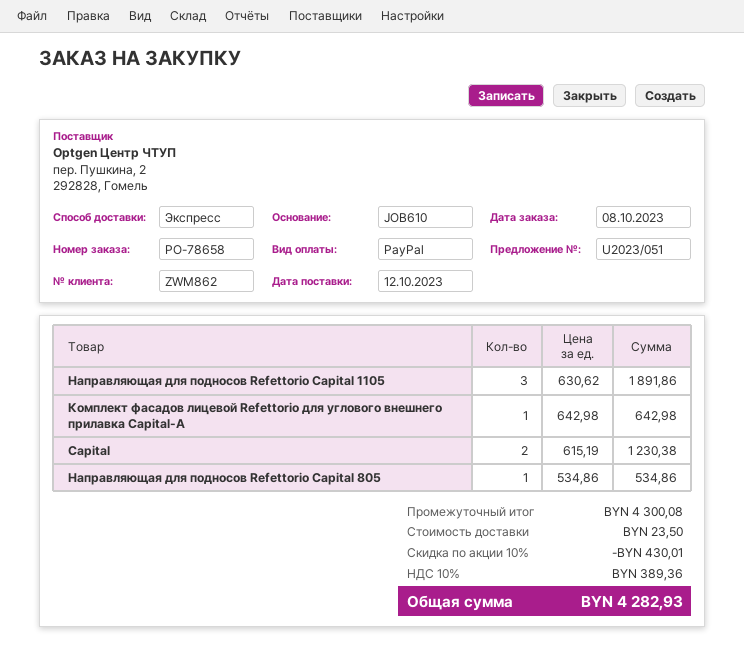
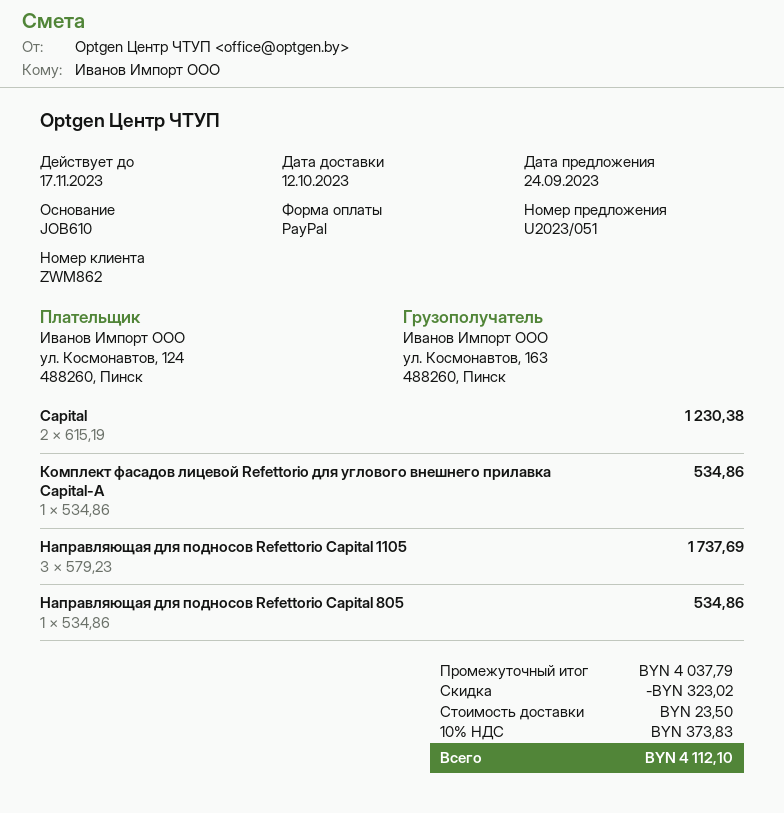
Направляющая для подносов Refettorio Capital 1105: 3 x 630.62 = 1891.86 -> 3 x 579.23 = 1737.69
Комплект фасадов лицевой Refettorio для углового внешнего прилавка Capital-А: 1 x 642.98 = 642.98 -> 1 x 534.86 = 534.86
subtotal: 4300.08 -> 4037.79
discount: 430.01 -> 323.02
tax: 10% = 389.36 -> 10% = 373.83
total: 4282.93 -> 4112.10

